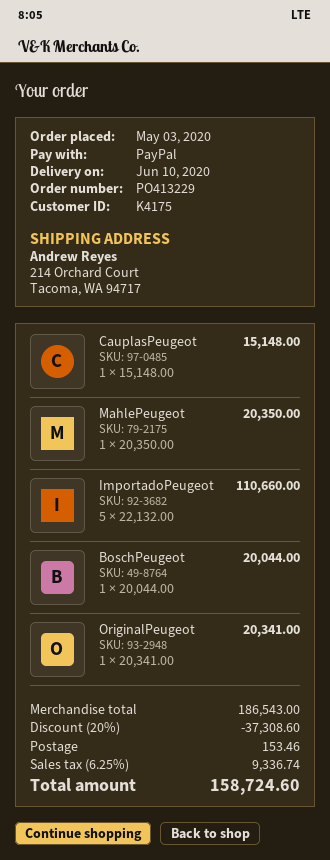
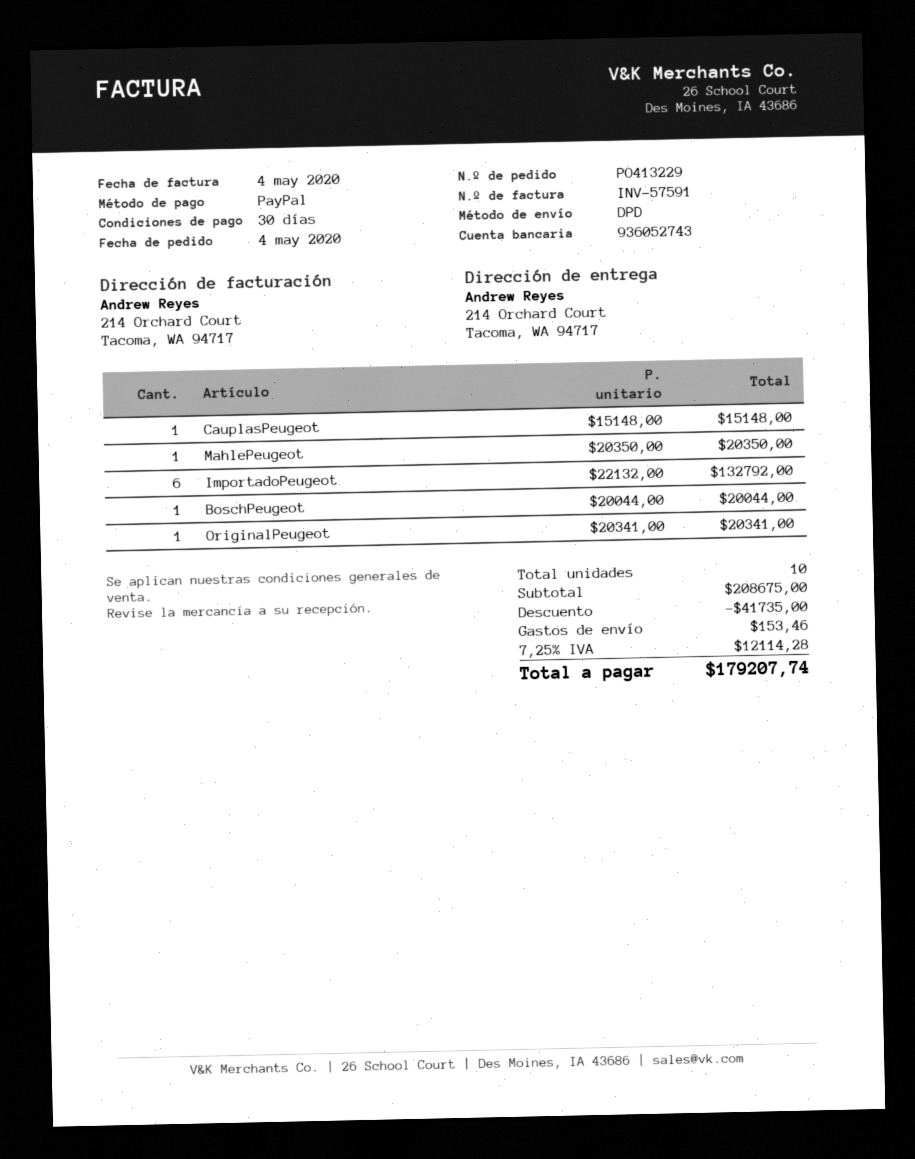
order date: 2020-05-03 -> 2020-05-04
ImportadoPeugeot: 5 x 22132.00 = 110660.00 -> 6 x 22132.00 = 132792.00
subtotal: 186543.00 -> 208675.00
discount: 37308.60 -> 41735.00
tax: 6.25% = 9336.74 -> 7.25% = 12114.28
total: 158724.60 -> 179207.74

